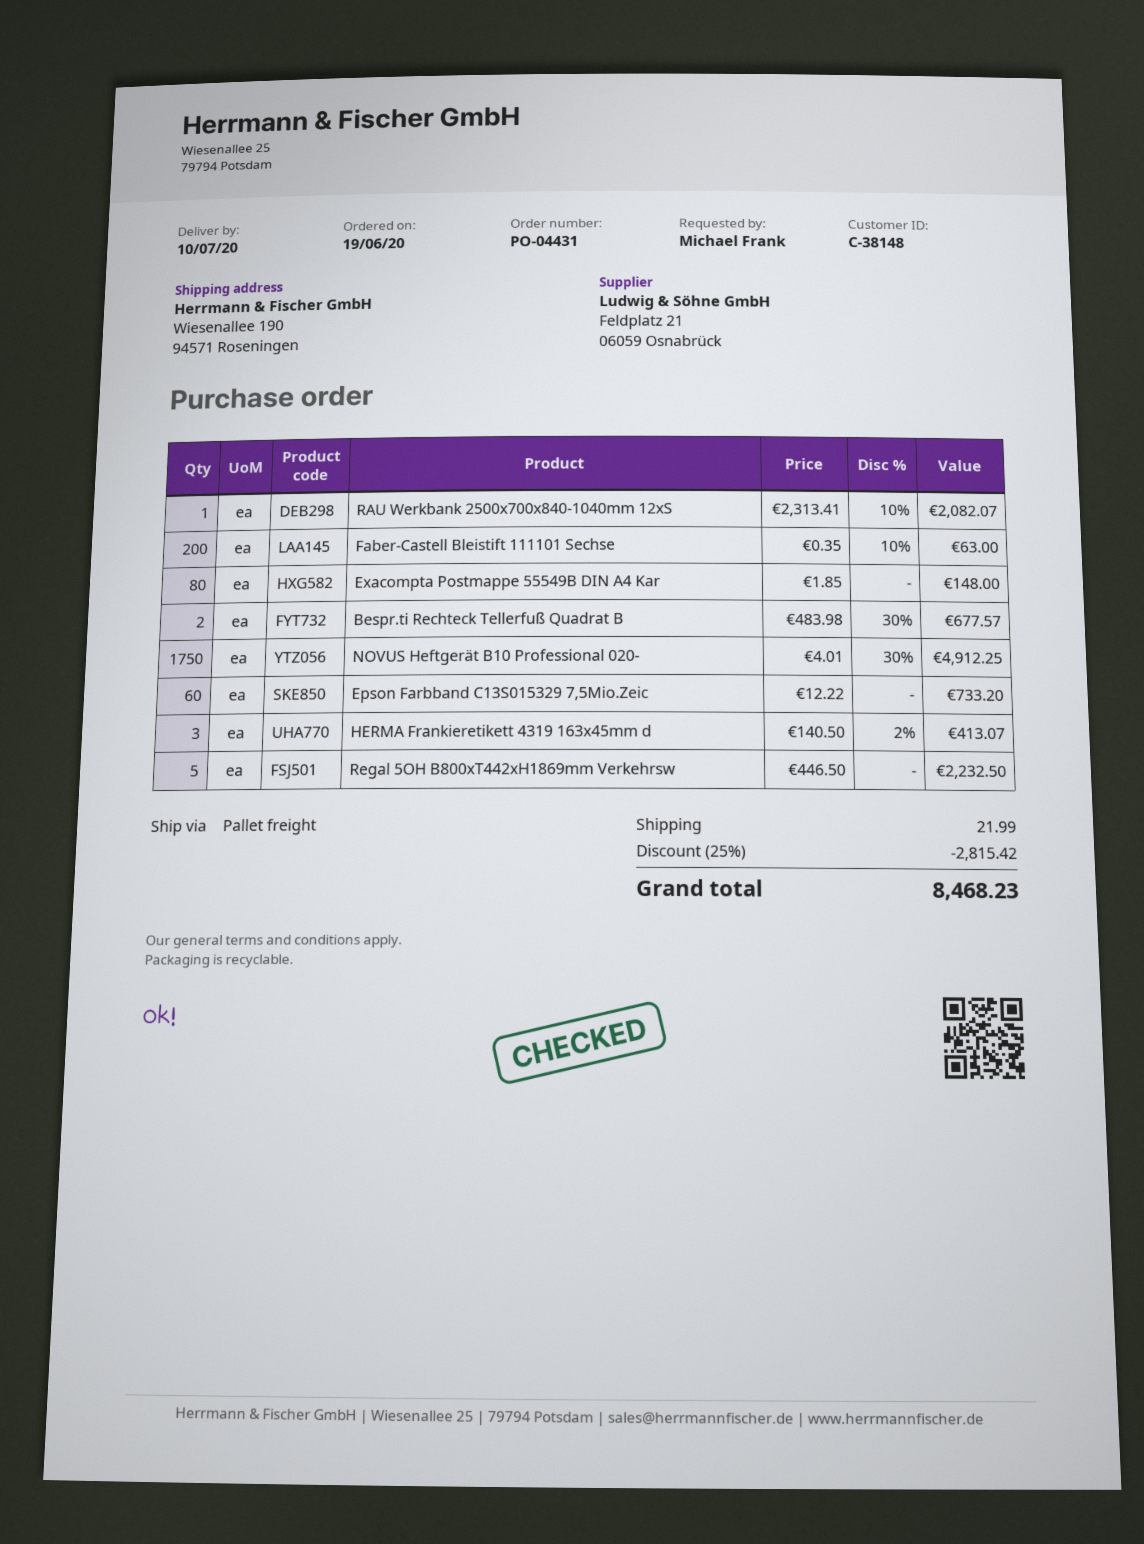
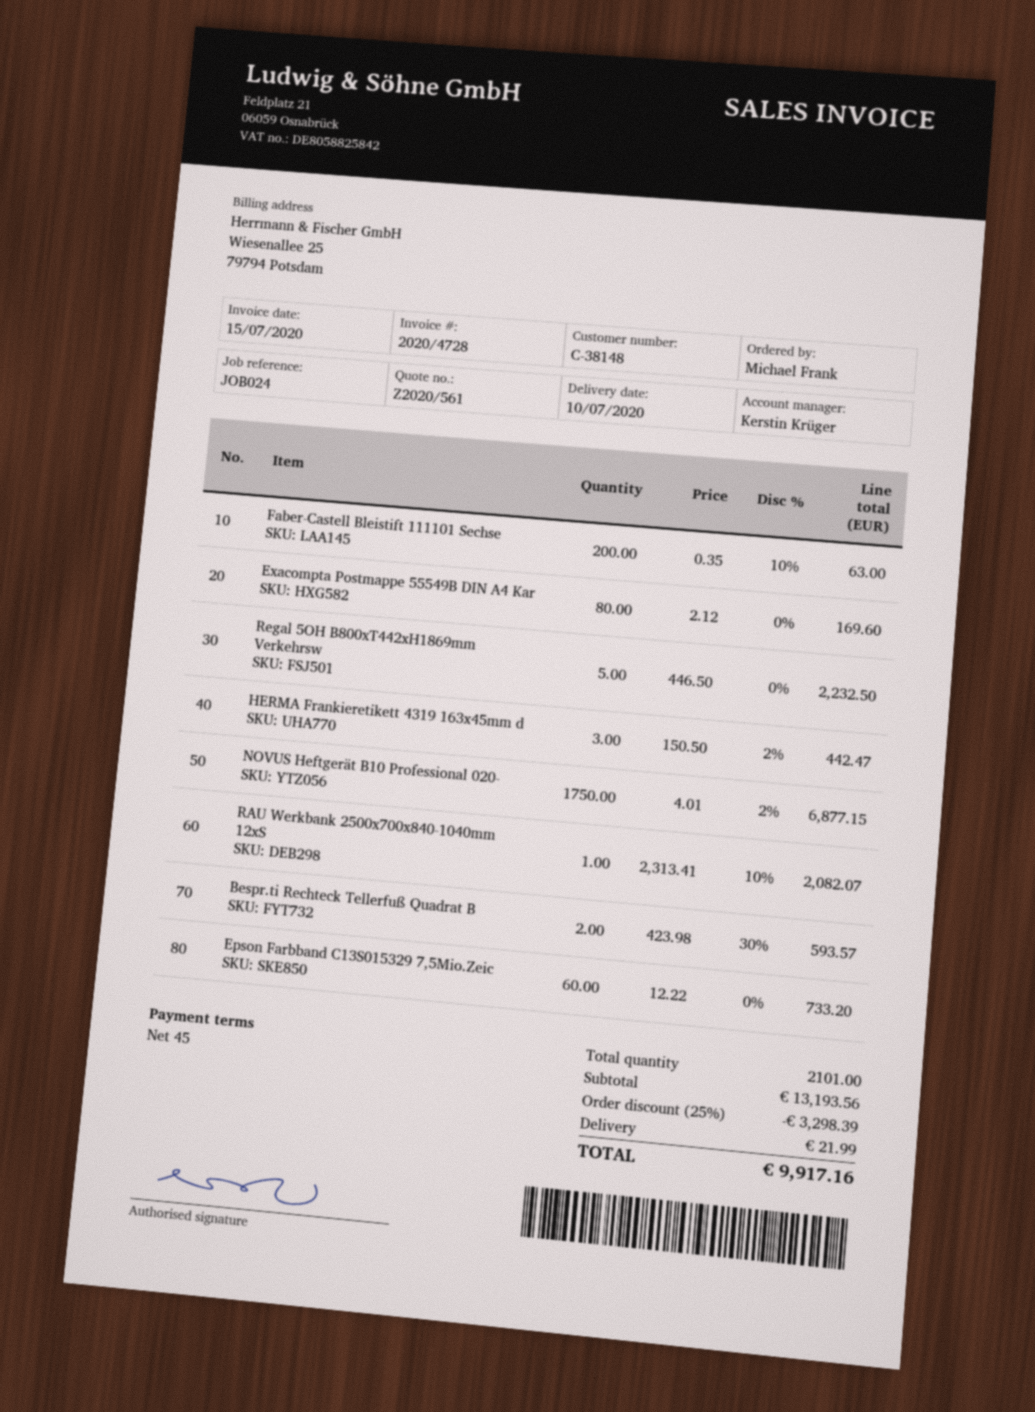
Exacompta Postmappe 55549B DIN A4 Kar: 80 x 1.85 = 148.00 -> 80 x 2.12 = 169.60
Bespr.ti Rechteck Tellerfuß Quadrat B: 2 x 483.98 - 30% = 677.57 -> 2 x 423.98 - 30% = 593.57
NOVUS Heftgerät B10 Professional 020-: 1750 x 4.01 - 30% = 4912.25 -> 1750 x 4.01 - 2% = 6877.15
HERMA Frankieretikett 4319 163x45mm d: 3 x 140.50 - 2% = 413.07 -> 3 x 150.50 - 2% = 442.47
discount: 25% = 2815.42 -> 25% = 3298.39
total: 8468.23 -> 9917.16

